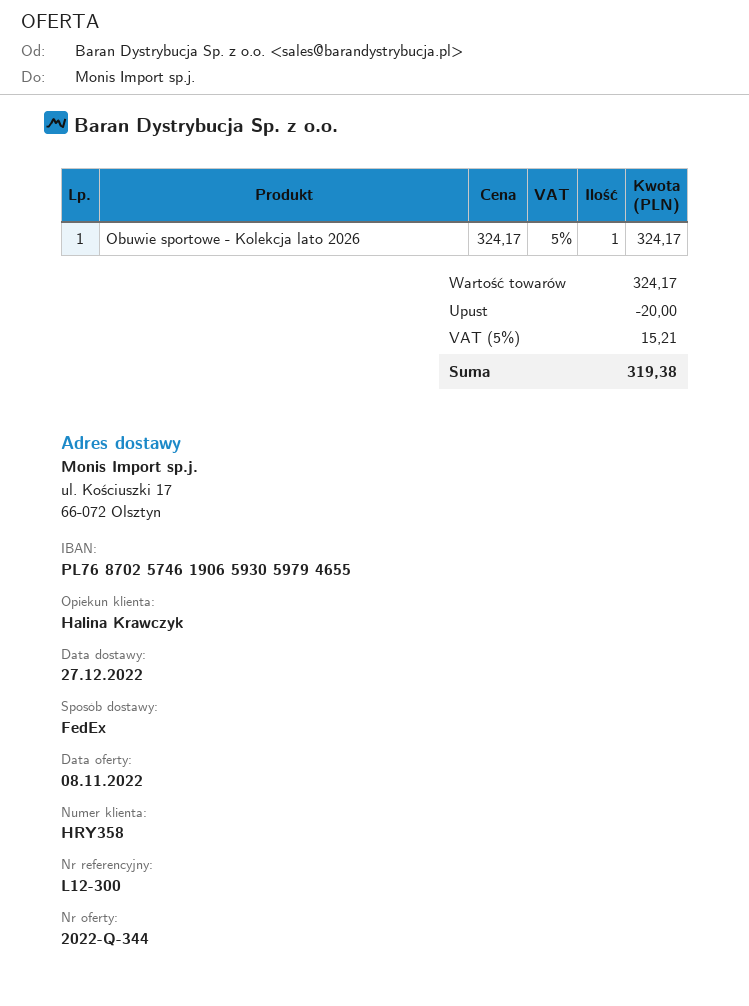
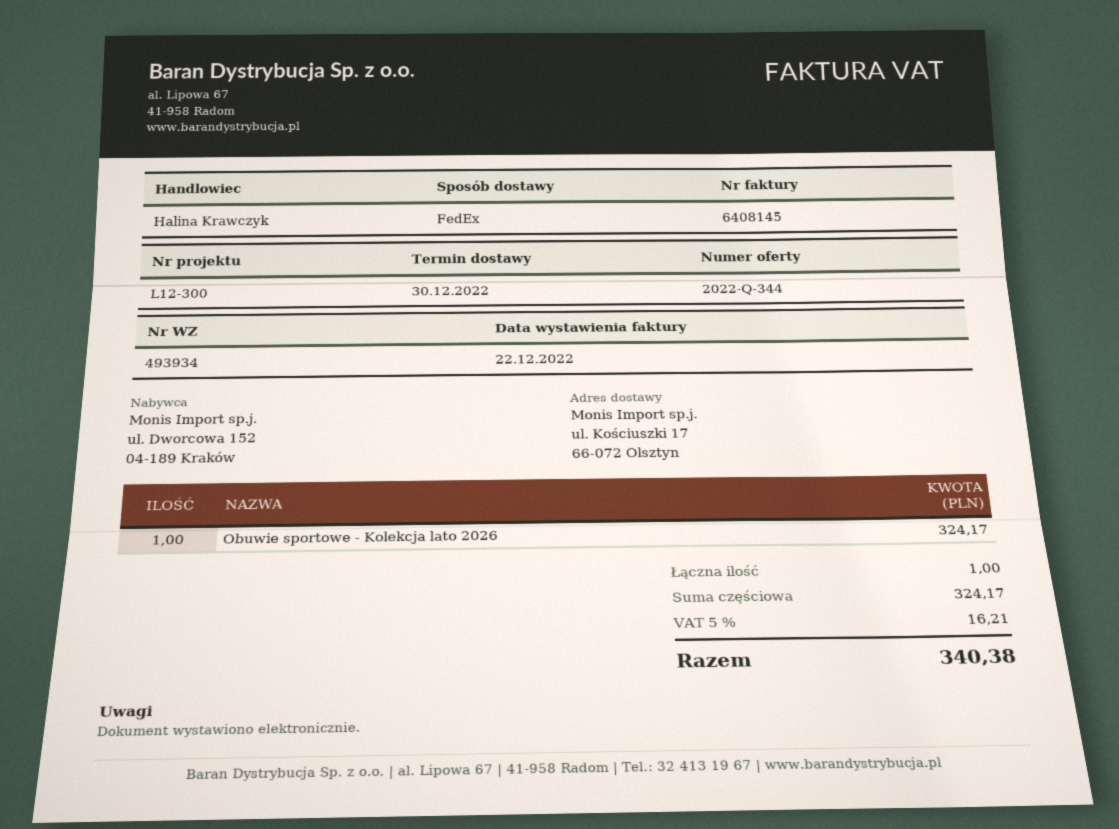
delivery date: 2022-12-27 -> 2022-12-30
discount: 20.00 -> none
tax: 5% = 15.21 -> 5% = 16.21
total: 319.38 -> 340.38

